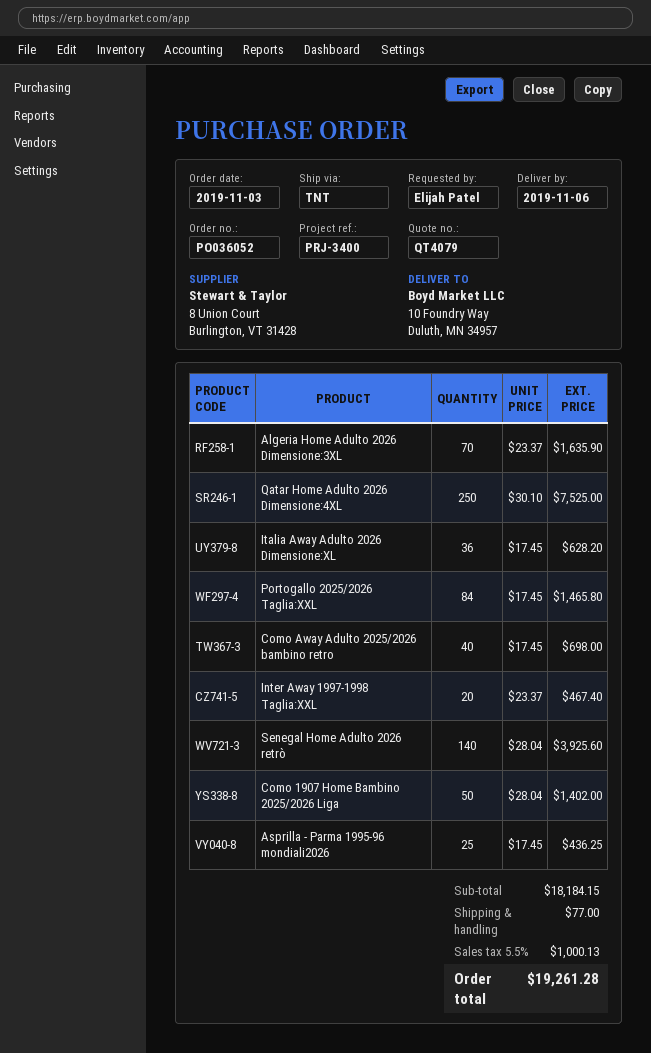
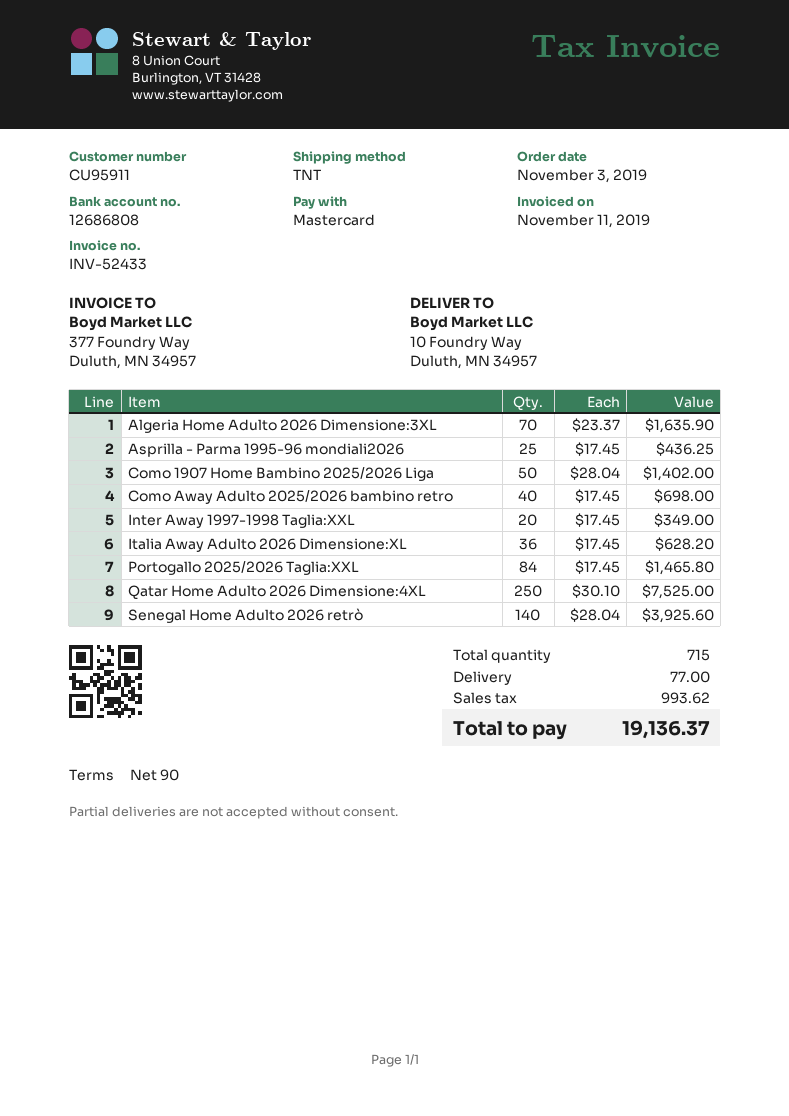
Inter Away 1997-1998 Taglia:XXL: 20 x 23.37 = 467.40 -> 20 x 17.45 = 349.00
tax: 1000.13 -> 993.62
total: 19261.28 -> 19136.37

